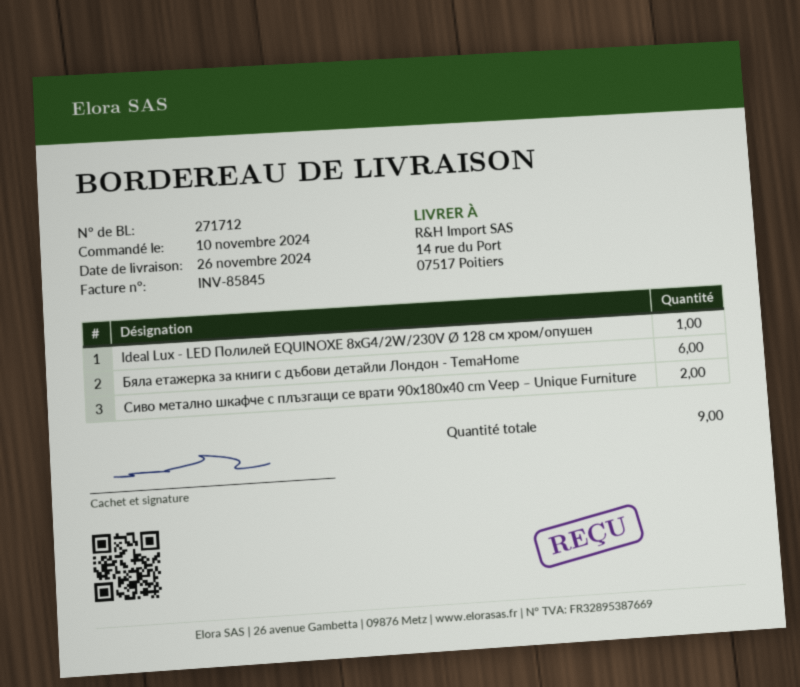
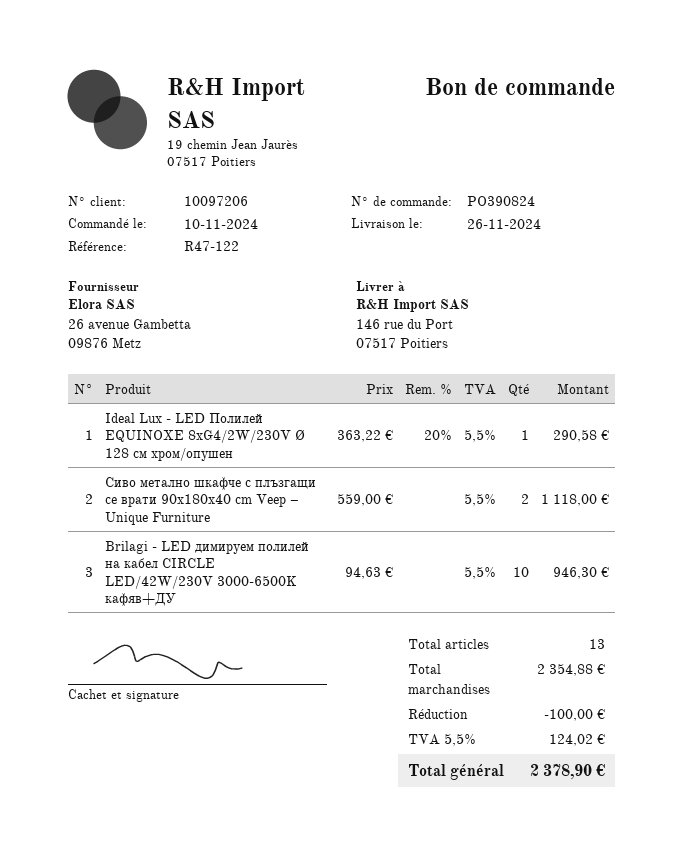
ship to: 14 rue du Port, 07517 Poitiers -> 146 rue du Port, 07517 Poitiers
Бяла етажерка за книги с дъбови детайли Лондон - TemaHome: 6 -> none
Brilagi - LED димируем полилей на кабел CIRCLE LED/42W/230V 3000-6500K кафяв+ДУ: none -> 10
total quantity: 9 -> 13

